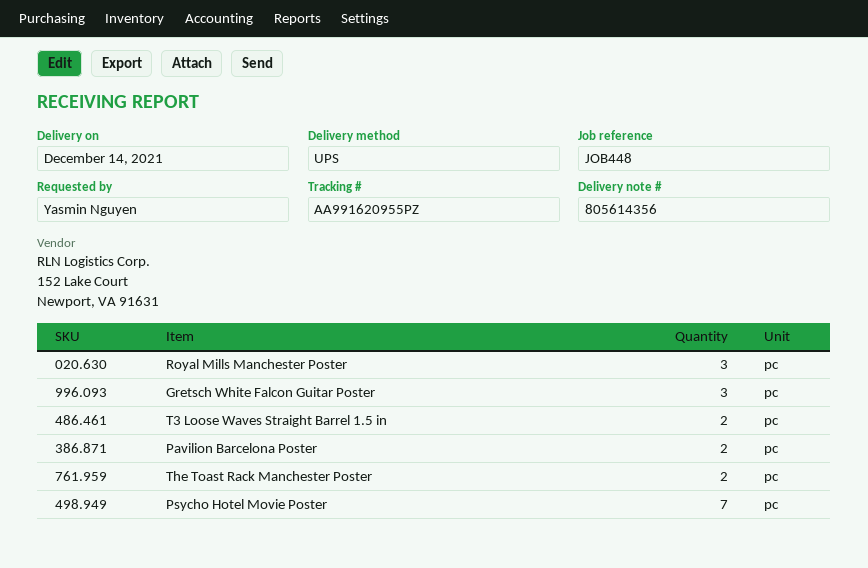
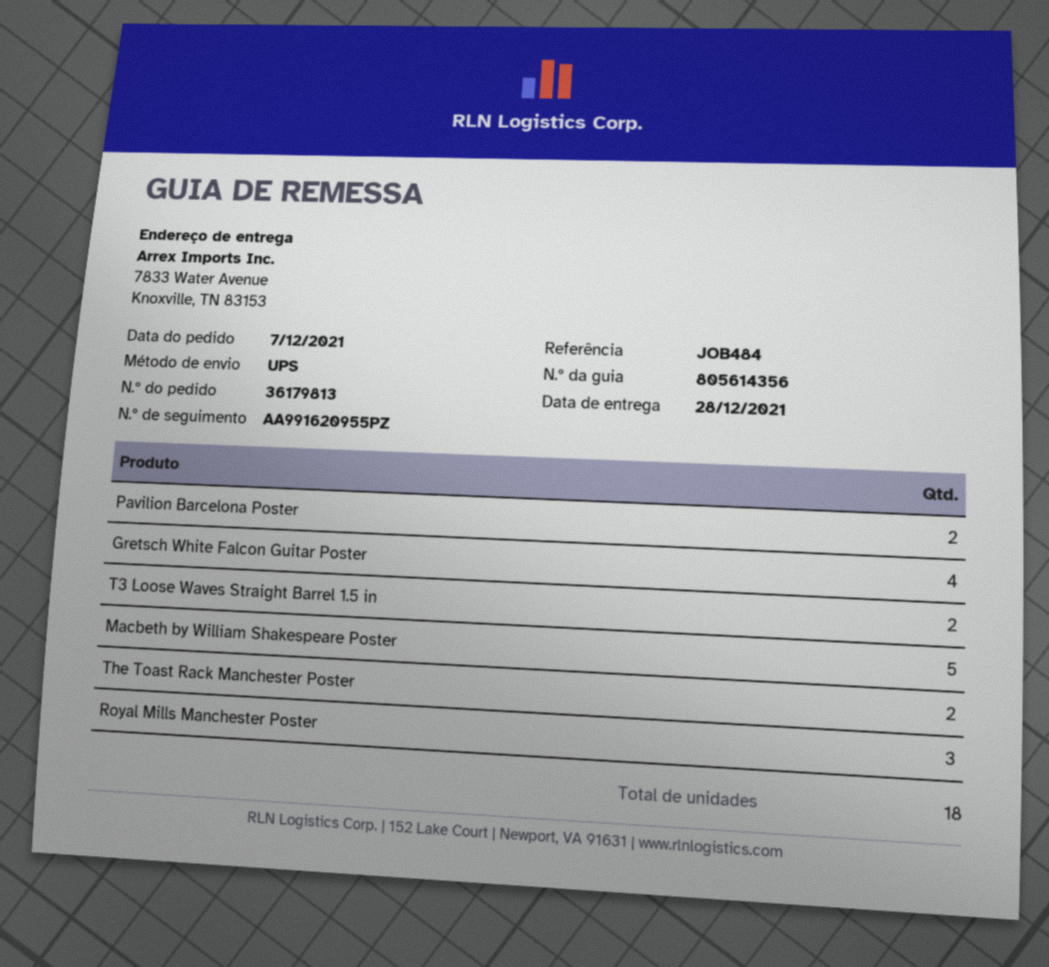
delivery date: 2021-12-14 -> 2021-12-28
reference: JOB448 -> JOB484
Gretsch White Falcon Guitar Poster: 3 -> 4
Psycho Hotel Movie Poster: 7 -> none
Macbeth by William Shakespeare Poster: none -> 5

